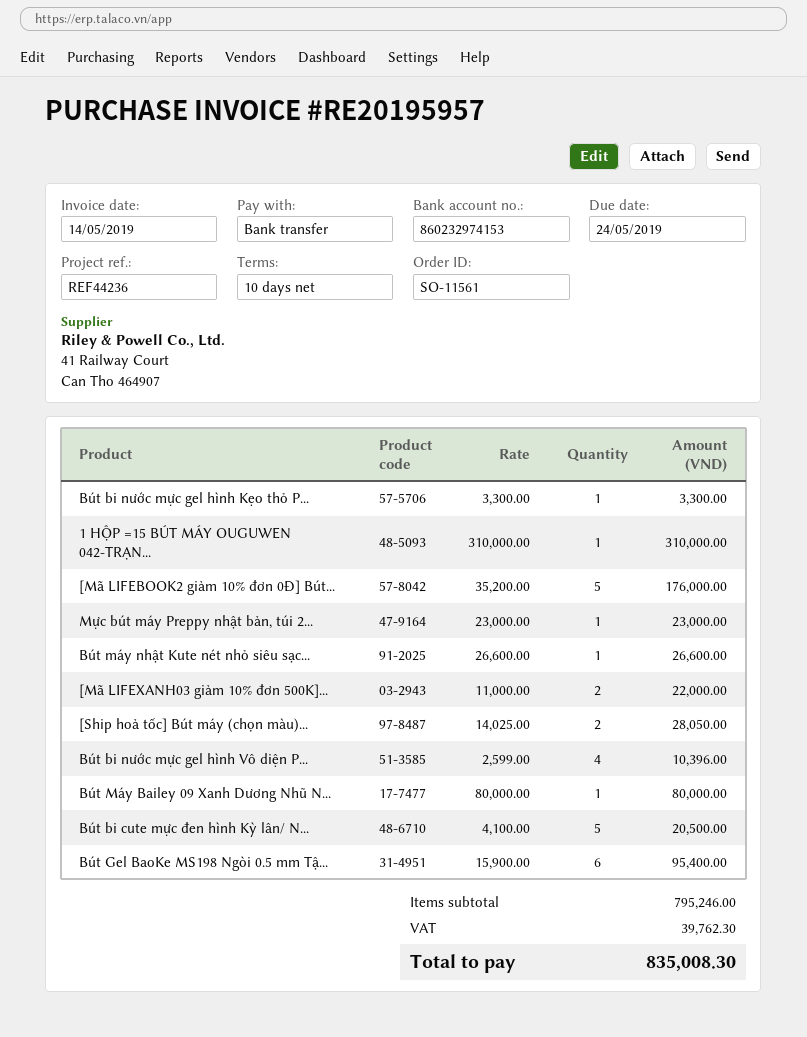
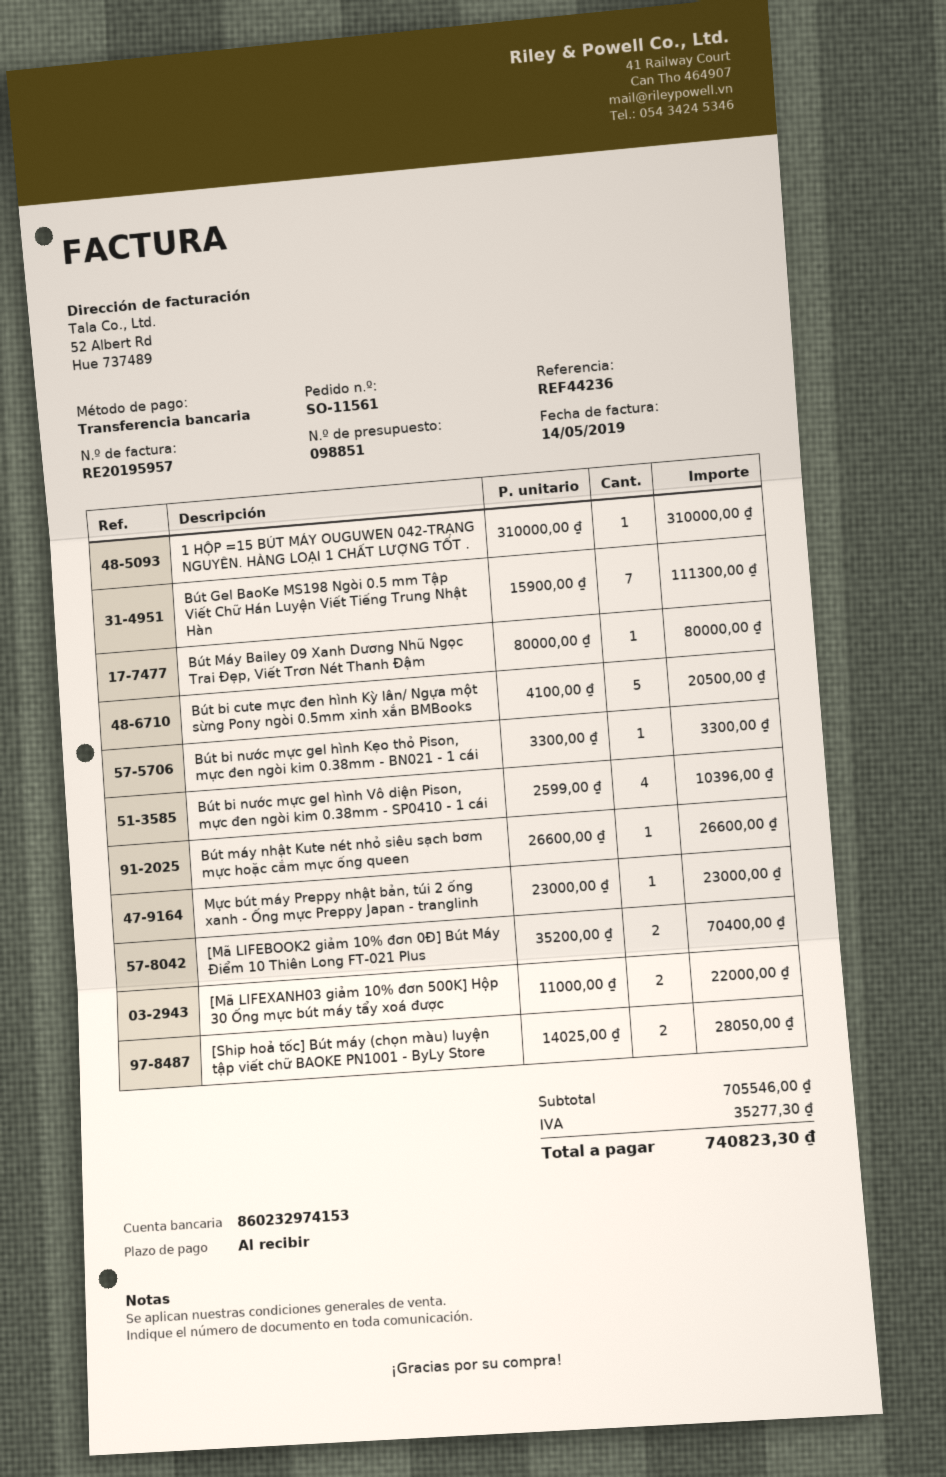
payment terms: 10 days -> on receipt
[Mã LIFEBOOK2 giảm 10% đơn 0Đ] Bút...: 5 x 35200.00 = 176000.00 -> 2 x 35200.00 = 70400.00
Bút Gel BaoKe MS198 Ngòi 0.5 mm Tậ...: 6 x 15900.00 = 95400.00 -> 7 x 15900.00 = 111300.00
subtotal: 795246.00 -> 705546.00
tax: 39762.30 -> 35277.30
total: 835008.30 -> 740823.30

